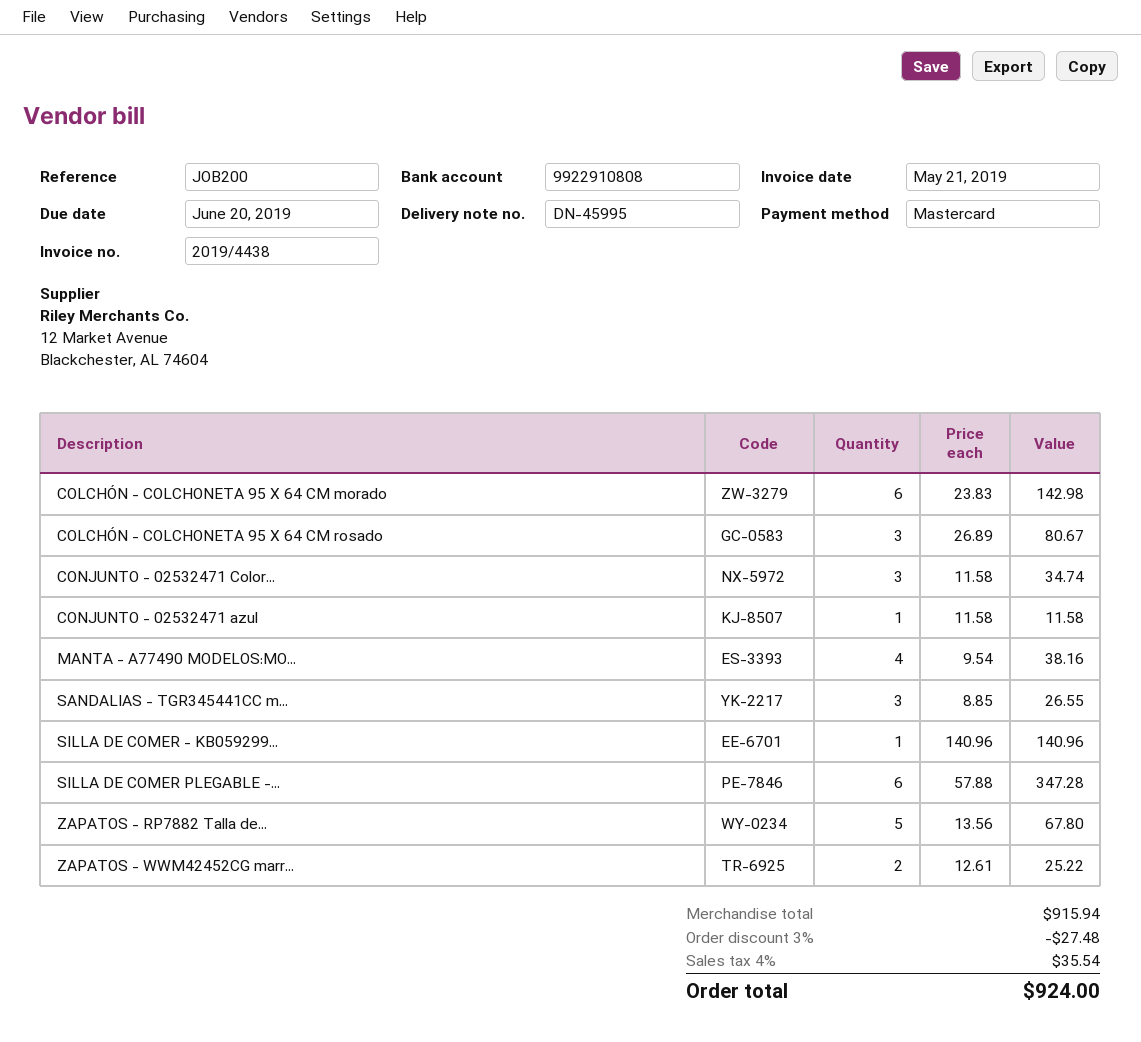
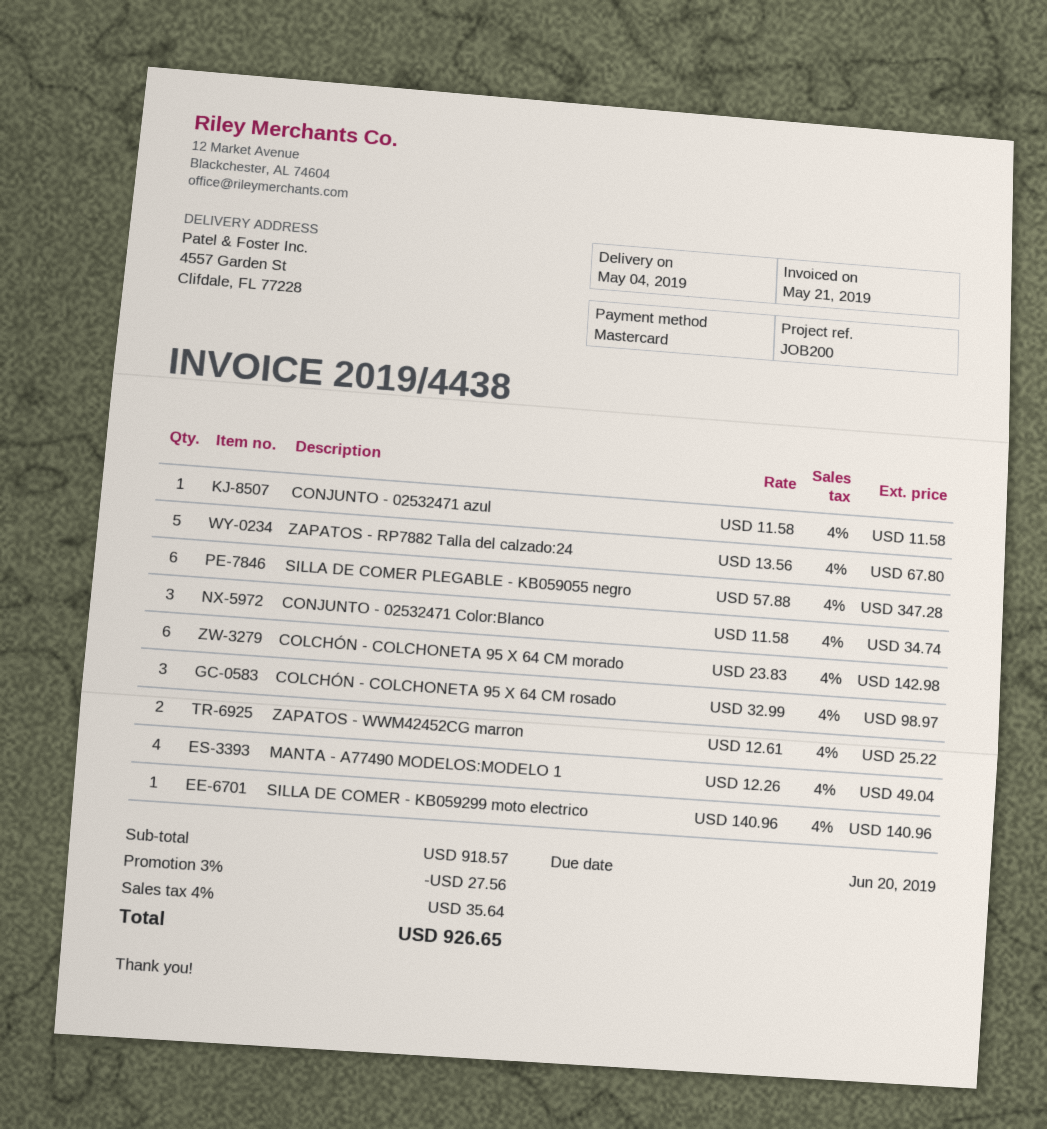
COLCHÓN - COLCHONETA 95 X 64 CM rosado: 3 x 26.89 = 80.67 -> 3 x 32.99 = 98.97
MANTA - A77490 MODELOS:MO...: 4 x 9.54 = 38.16 -> 4 x 12.26 = 49.04
SANDALIAS - TGR345441CC m...: 3 x 8.85 = 26.55 -> none
subtotal: 915.94 -> 918.57
discount: 3% = 27.48 -> 3% = 27.56
tax: 4% = 35.54 -> 4% = 35.64
total: 924.00 -> 926.65

